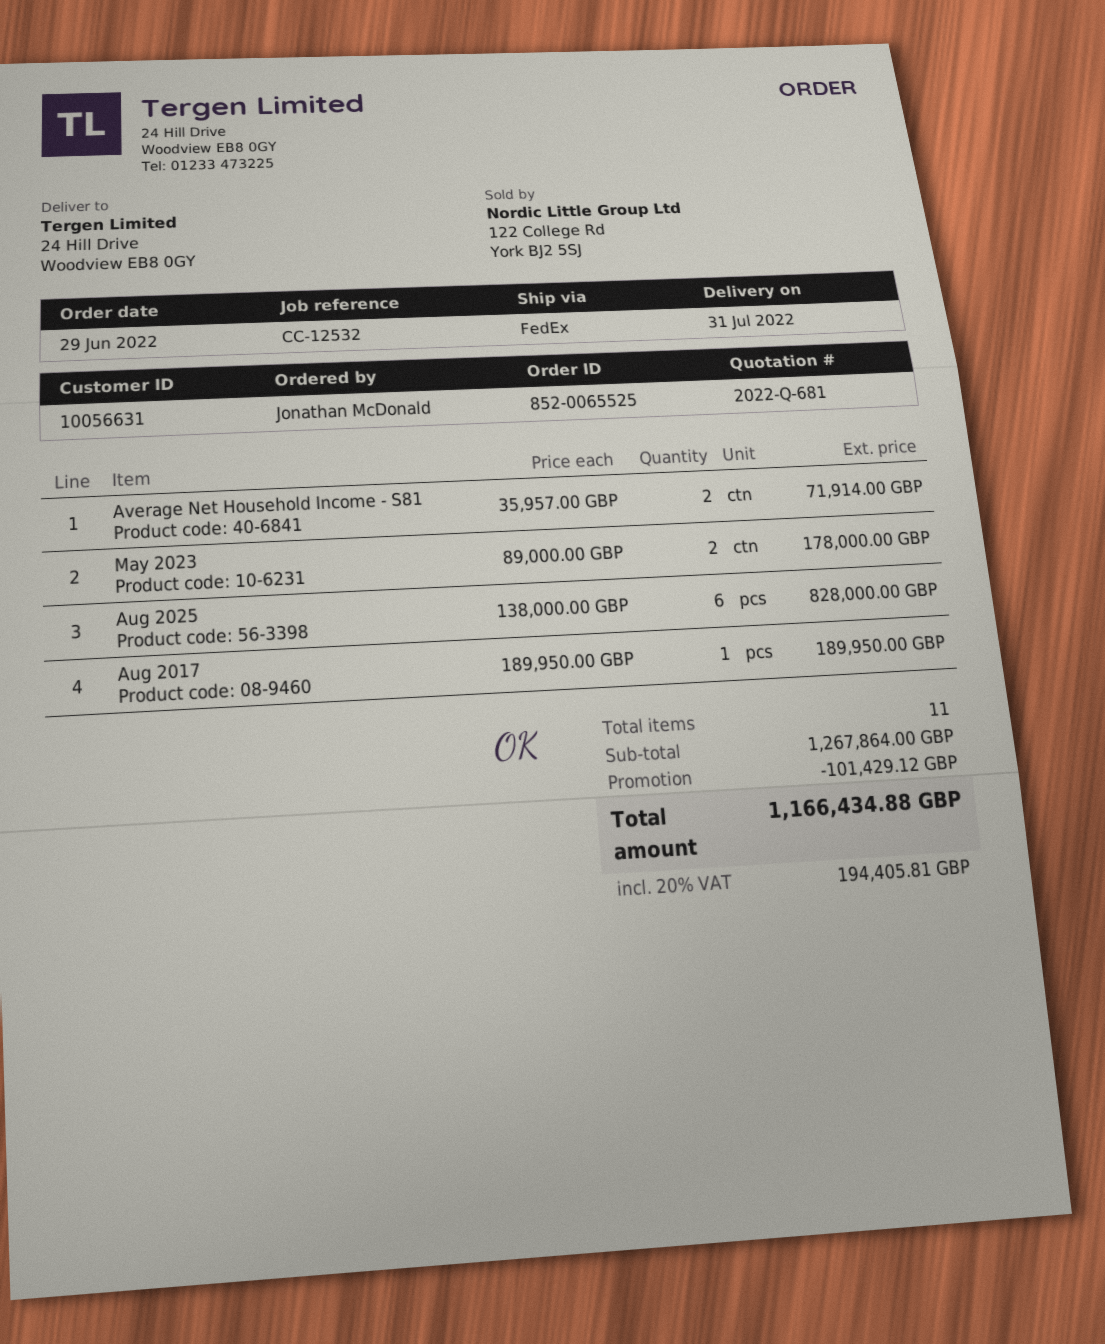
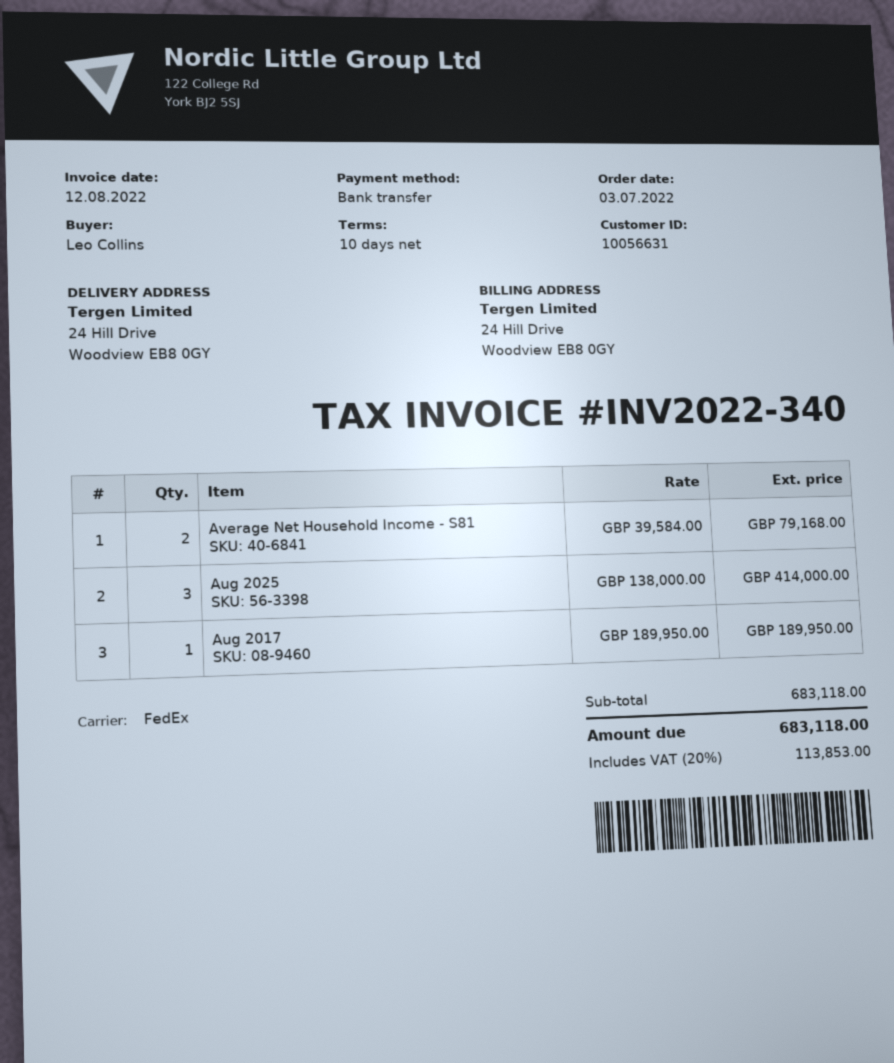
order date: 2022-06-29 -> 2022-07-03
ordered by: Jonathan McDonald -> Leo Collins
Average Net Household Income - S81: 2 x 35957.00 = 71914.00 -> 2 x 39584.00 = 79168.00
May 2023: 2 x 89000.00 = 178000.00 -> none
Aug 2025: 6 x 138000.00 = 828000.00 -> 3 x 138000.00 = 414000.00
subtotal: 1267864.00 -> 683118.00
discount: 101429.12 -> none
tax: 20% = 194405.81 -> 20% = 113853.00
total: 1166434.88 -> 683118.00

